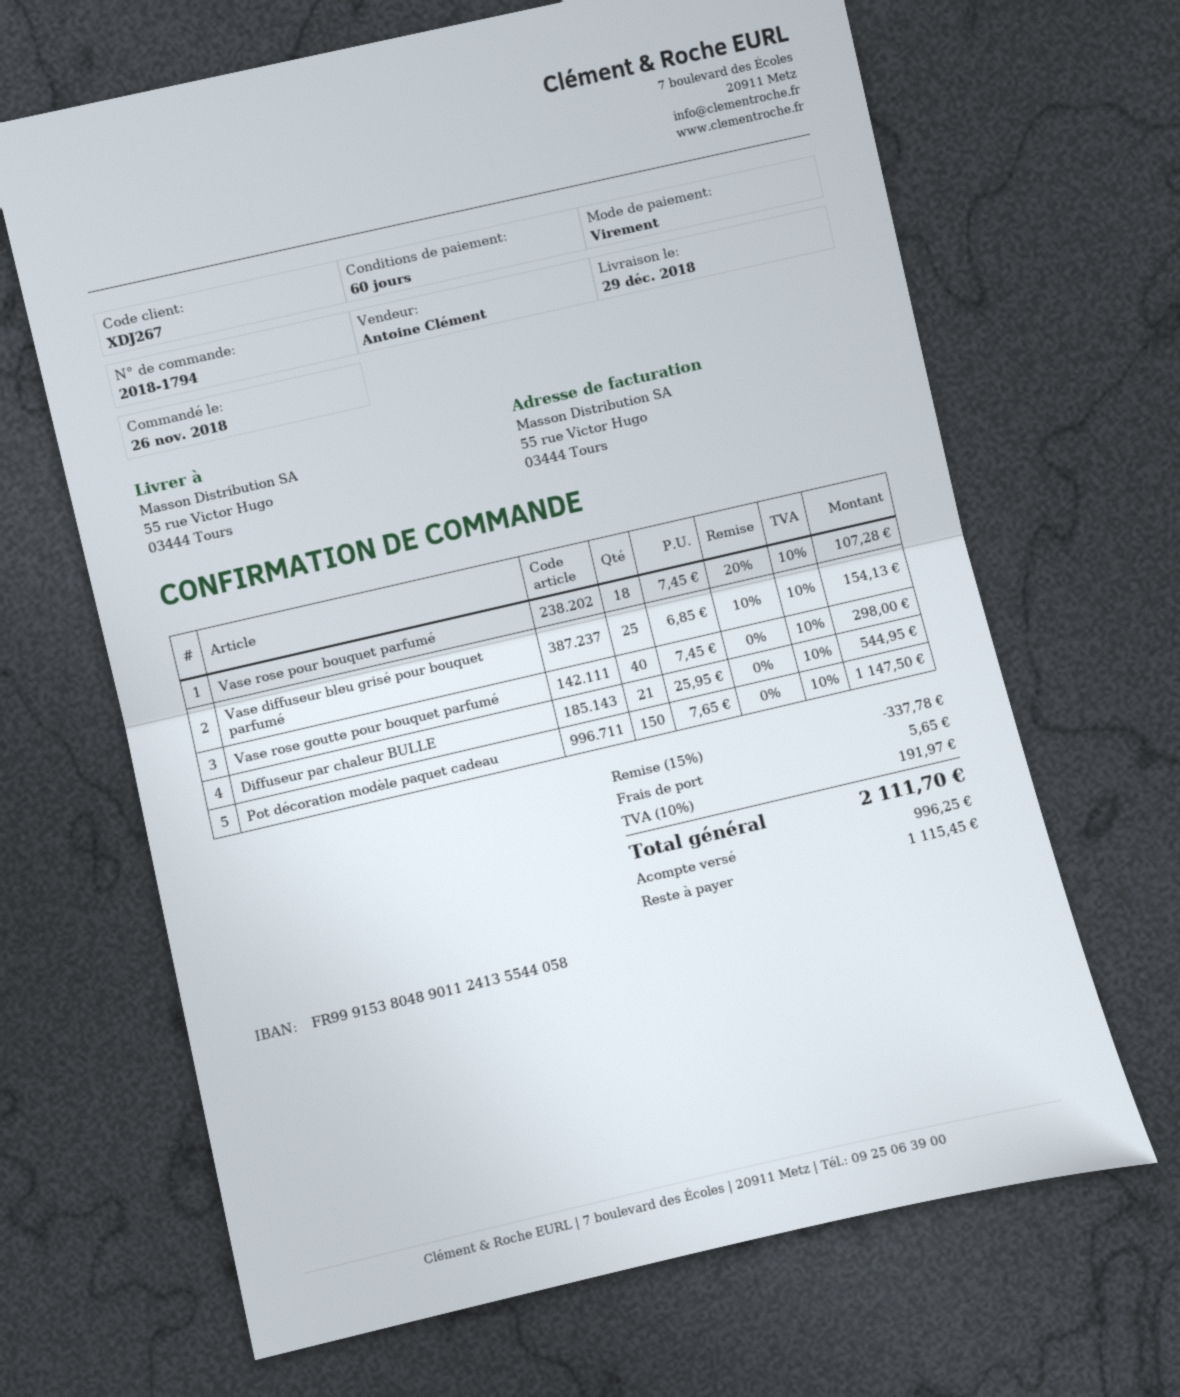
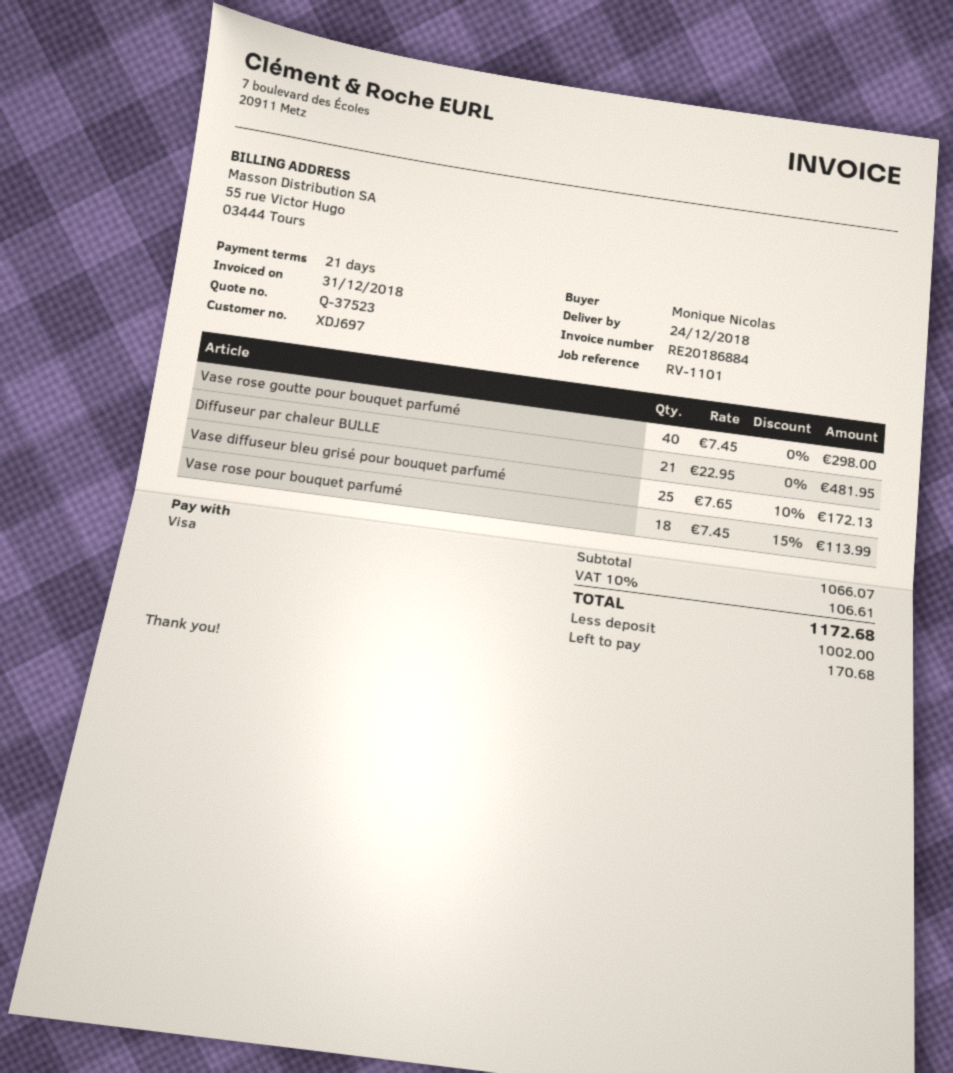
delivery date: 2018-12-29 -> 2018-12-24
payment terms: 60 days -> 21 days
customer number: XDJ267 -> XDJ697
payment method: bank transfer -> Visa
Vase rose pour bouquet parfumé: 18 x 7.45 - 20% = 107.28 -> 18 x 7.45 - 15% = 113.99
Vase diffuseur bleu grisé pour bouquet parfumé: 25 x 6.85 - 10% = 154.13 -> 25 x 7.65 - 10% = 172.13
Diffuseur par chaleur BULLE: 21 x 25.95 = 544.95 -> 21 x 22.95 = 481.95
Pot décoration modèle paquet cadeau: 150 x 7.65 = 1147.50 -> none
discount: 15% = 337.78 -> none
shipping: 5.65 -> none
tax: 10% = 191.97 -> 10% = 106.61
total: 2111.70 -> 1172.68
deposit: 996.25 -> 1002.00
balance: 1115.45 -> 170.68

